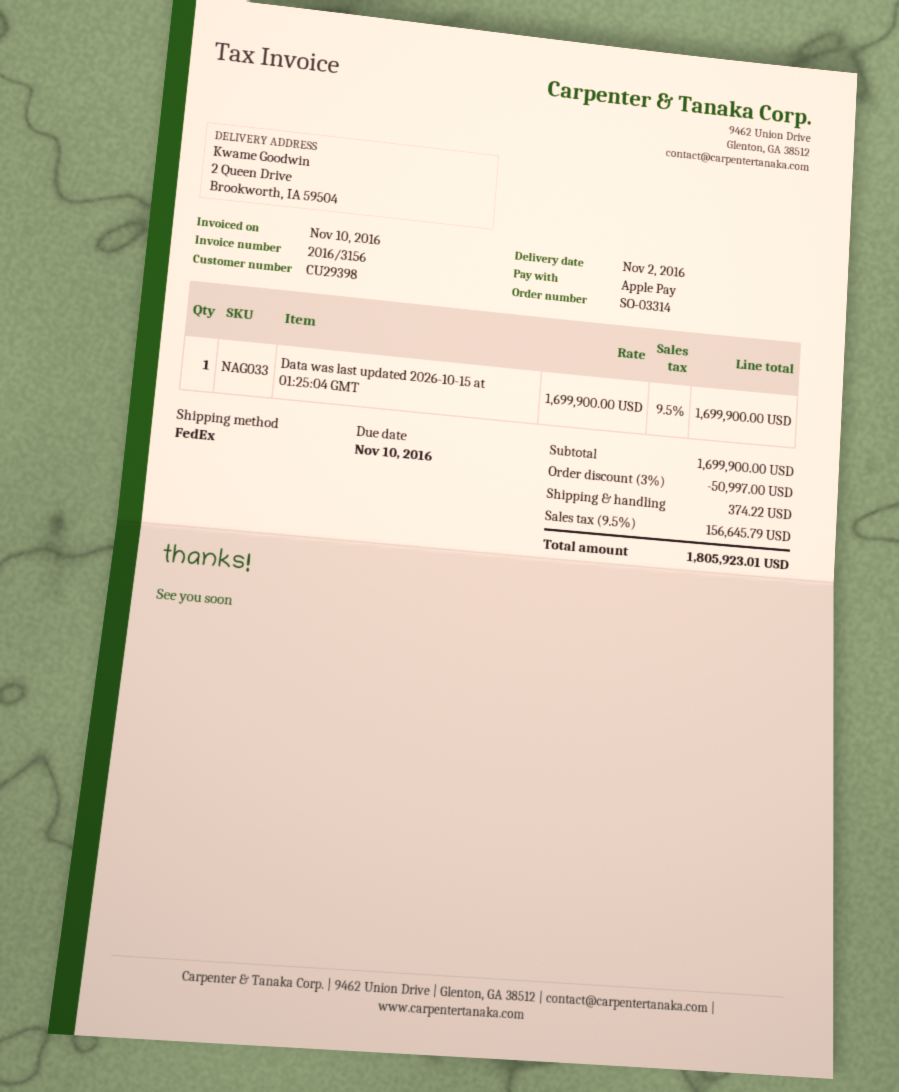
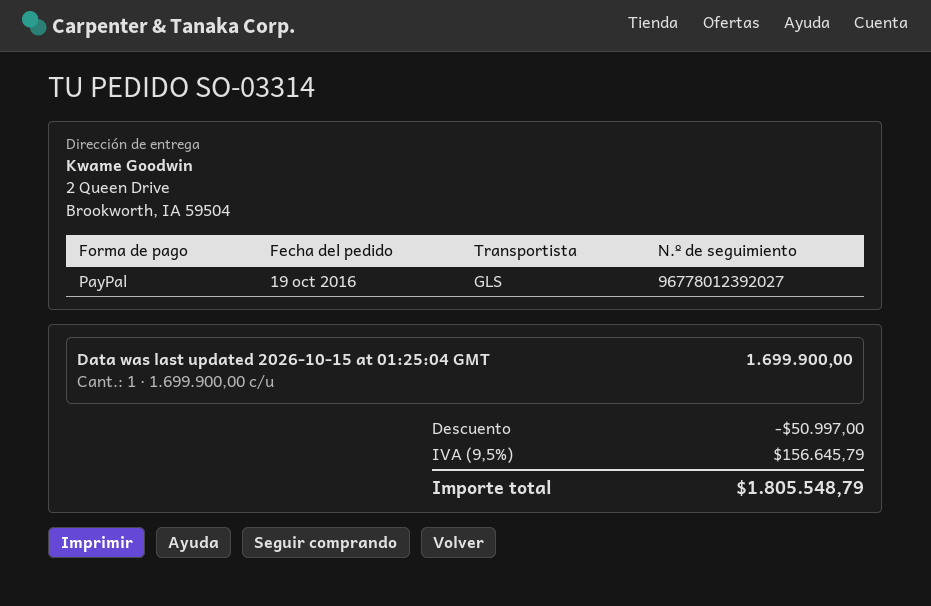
payment method: Apple Pay -> PayPal
shipping method: FedEx -> GLS
shipping: 374.22 -> none
total: 1805923.01 -> 1805548.79

